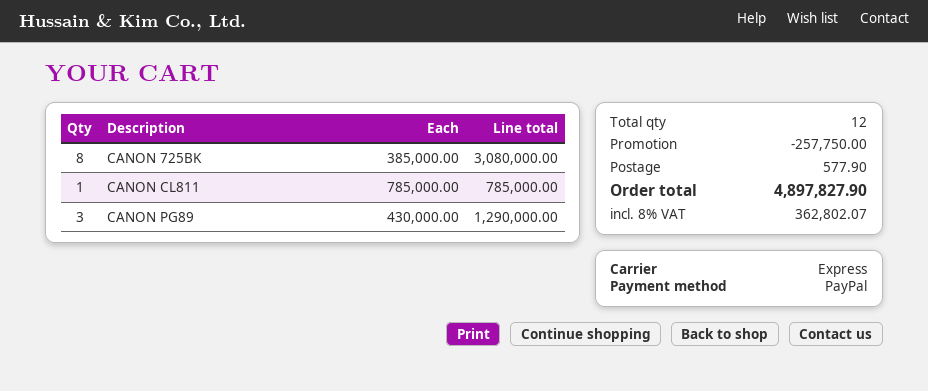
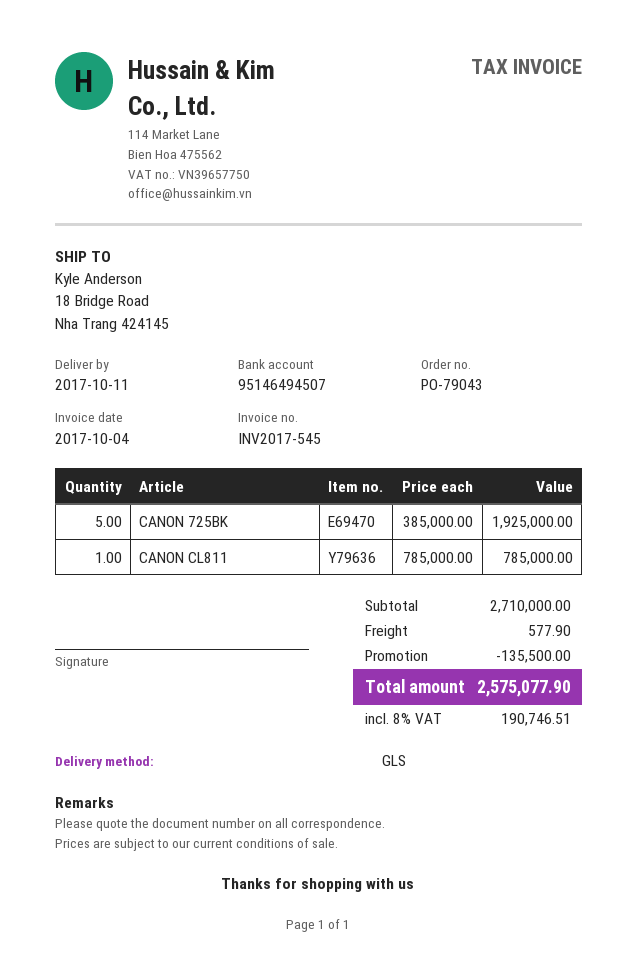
shipping method: express -> GLS
CANON 725BK: 8 x 385000.00 = 3080000.00 -> 5 x 385000.00 = 1925000.00
CANON PG89: 3 x 430000.00 = 1290000.00 -> none
discount: 257750.00 -> 135500.00
tax: 8% = 362802.07 -> 8% = 190746.51
total: 4897827.90 -> 2575077.90

